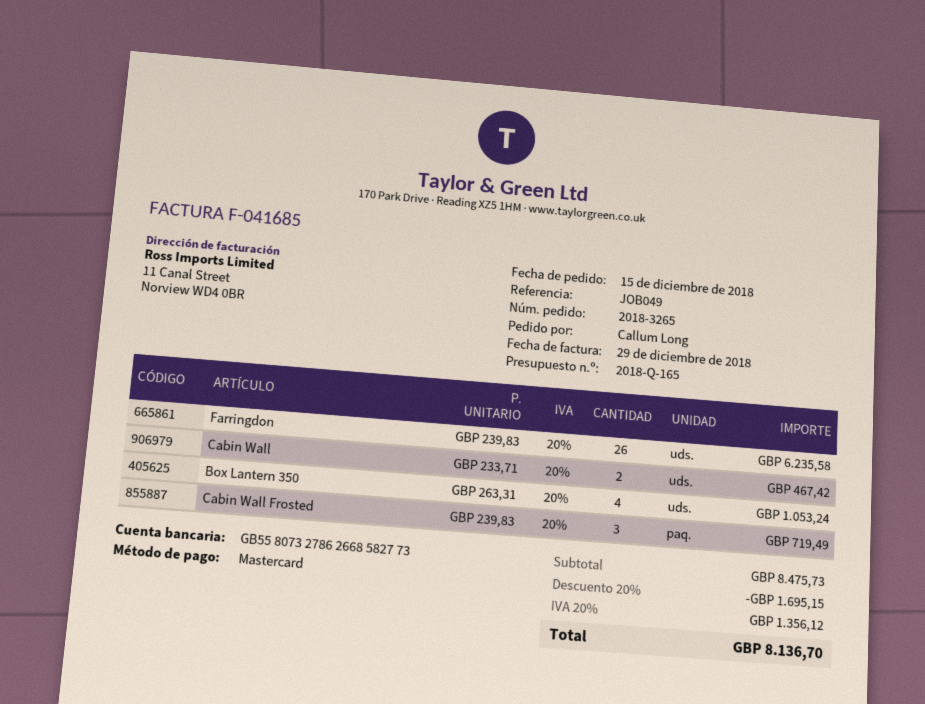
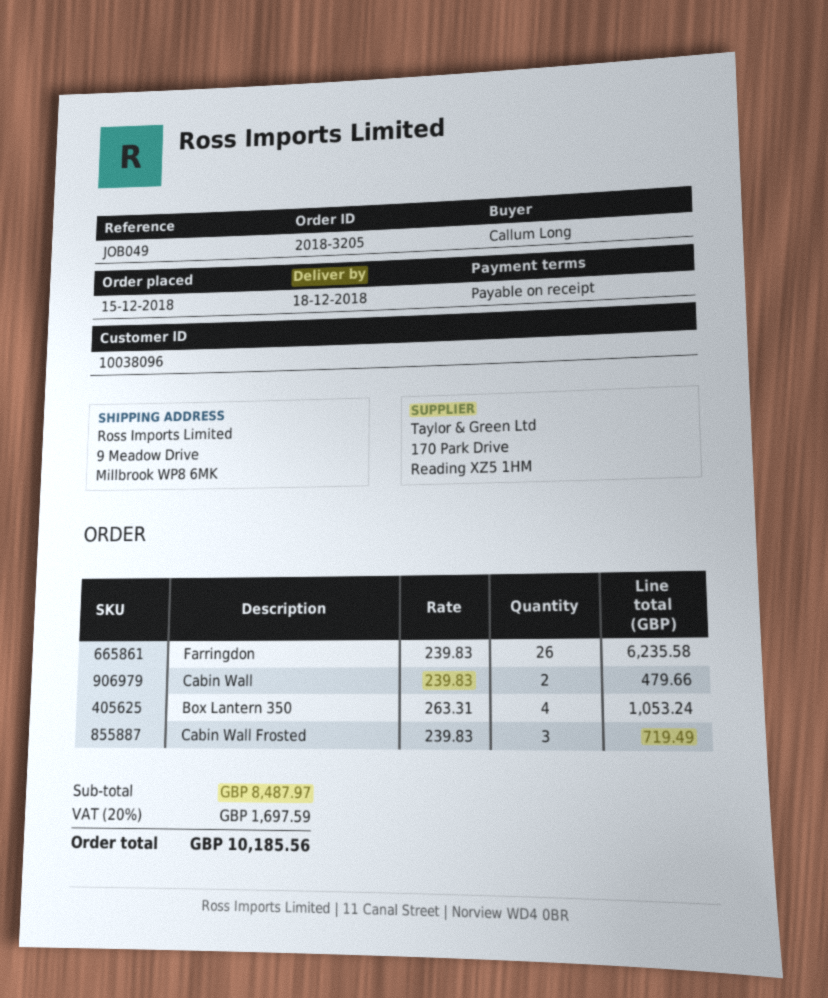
order number: 2018-3265 -> 2018-3205
Cabin Wall: 2 x 233.71 = 467.42 -> 2 x 239.83 = 479.66
subtotal: 8475.73 -> 8487.97
discount: 20% = 1695.15 -> none
tax: 20% = 1356.12 -> 20% = 1697.59
total: 8136.70 -> 10185.56

